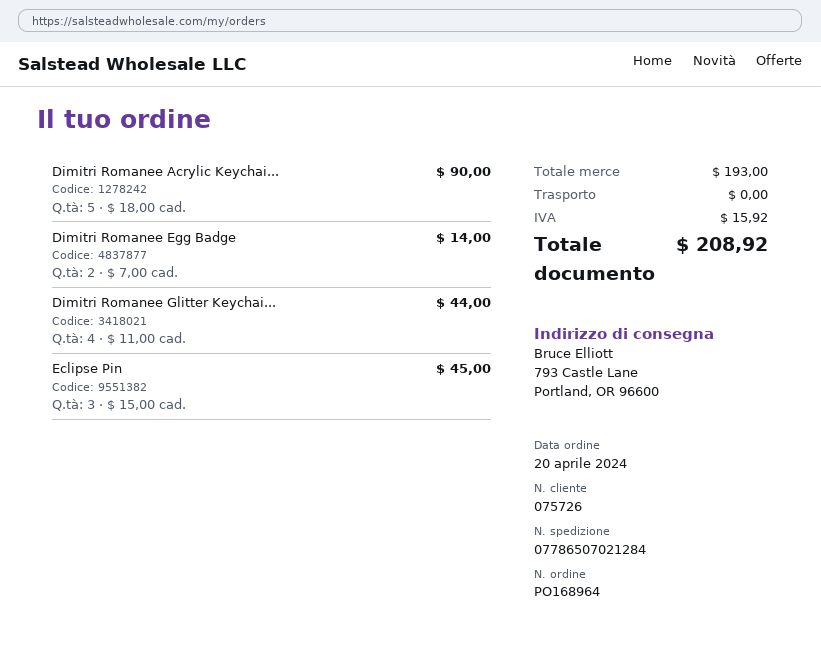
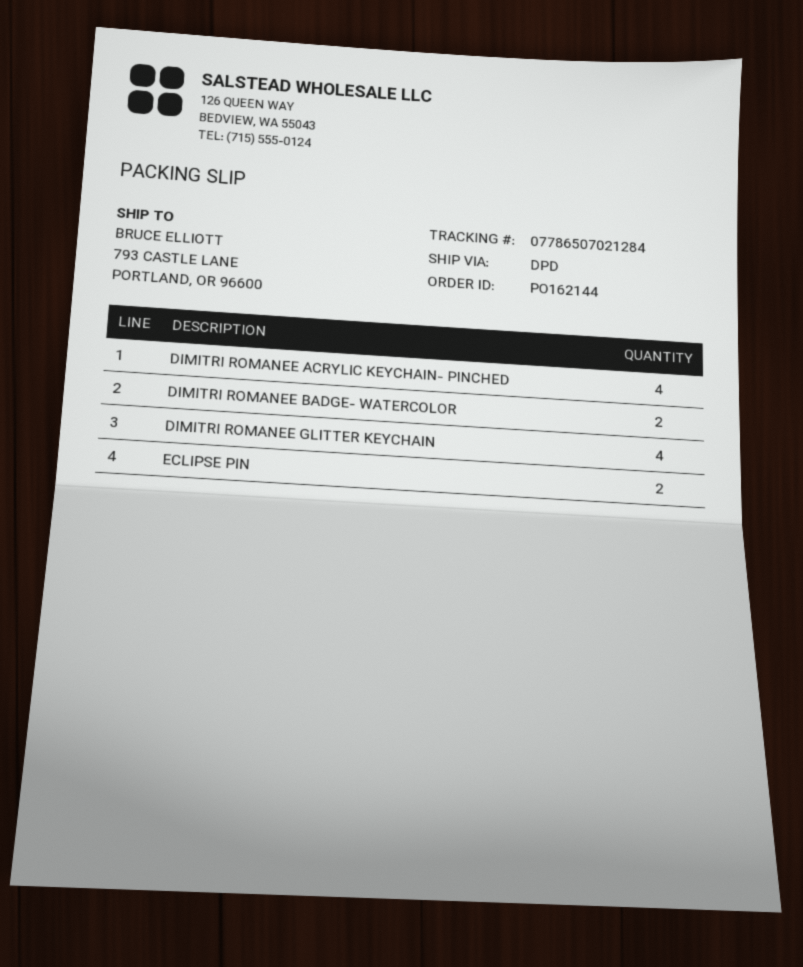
order number: PO168964 -> PO162144
Dimitri Romanee Acrylic Keychai...: 5 -> 4
Dimitri Romanee Egg Badge: 2 -> none
Eclipse Pin: 3 -> 2
DIMITRI ROMANEE BADGE- WATERCOLOR: none -> 2

